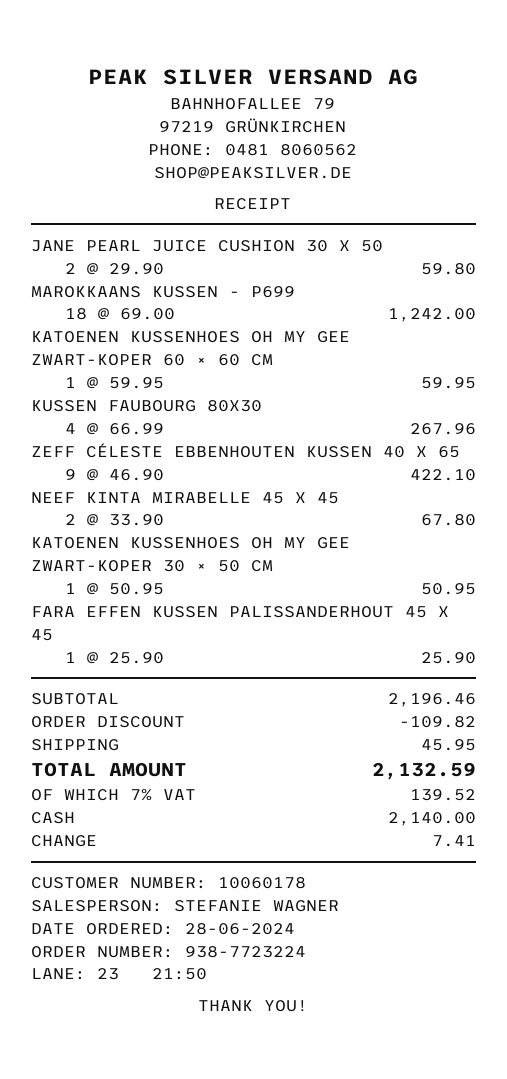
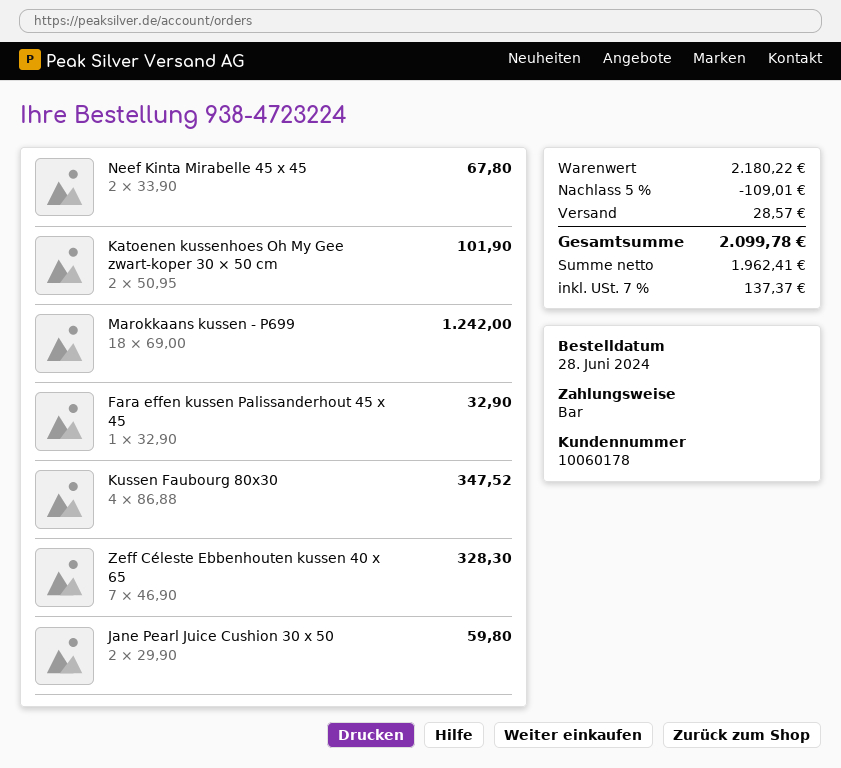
order number: 938-7723224 -> 938-4723224
KATOENEN KUSSENHOES OH MY GEE ZWART-KOPER 60 × 60 CM: 1 x 59.95 = 59.95 -> none
KUSSEN FAUBOURG 80X30: 4 x 66.99 = 267.96 -> 4 x 86.88 = 347.52
ZEFF CÉLESTE EBBENHOUTEN KUSSEN 40 X 65: 9 x 46.90 = 422.10 -> 7 x 46.90 = 328.30
KATOENEN KUSSENHOES OH MY GEE ZWART-KOPER 30 × 50 CM: 1 x 50.95 = 50.95 -> 2 x 50.95 = 101.90
FARA EFFEN KUSSEN PALISSANDERHOUT 45 X 45: 1 x 25.90 = 25.90 -> 1 x 32.90 = 32.90
subtotal: 2196.46 -> 2180.22
discount: 109.82 -> 109.01
shipping: 45.95 -> 28.57
tax: 7% = 139.52 -> 7% = 137.37
total: 2132.59 -> 2099.78

